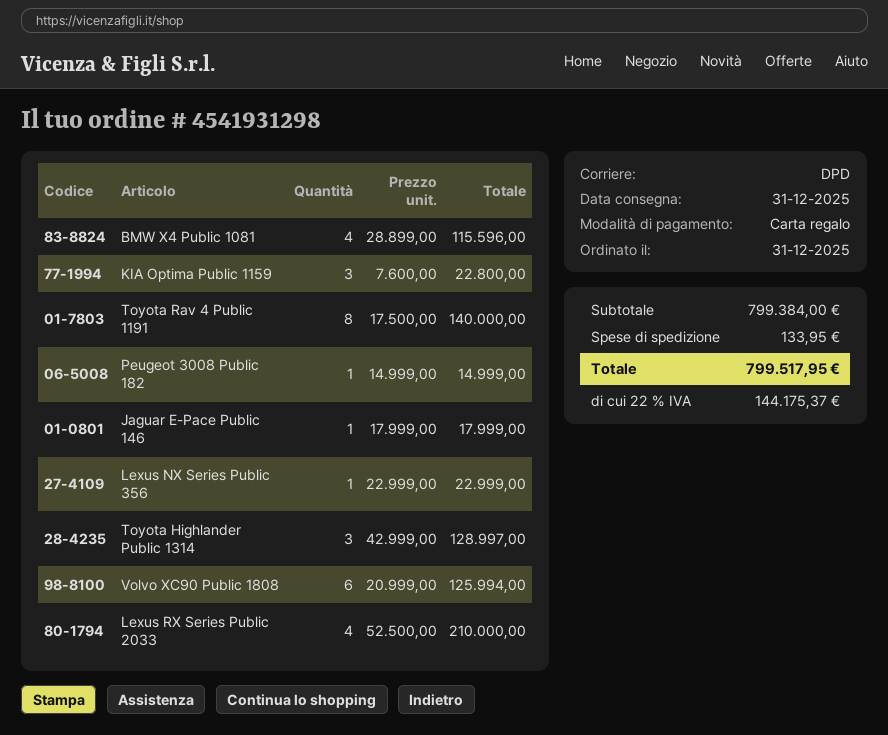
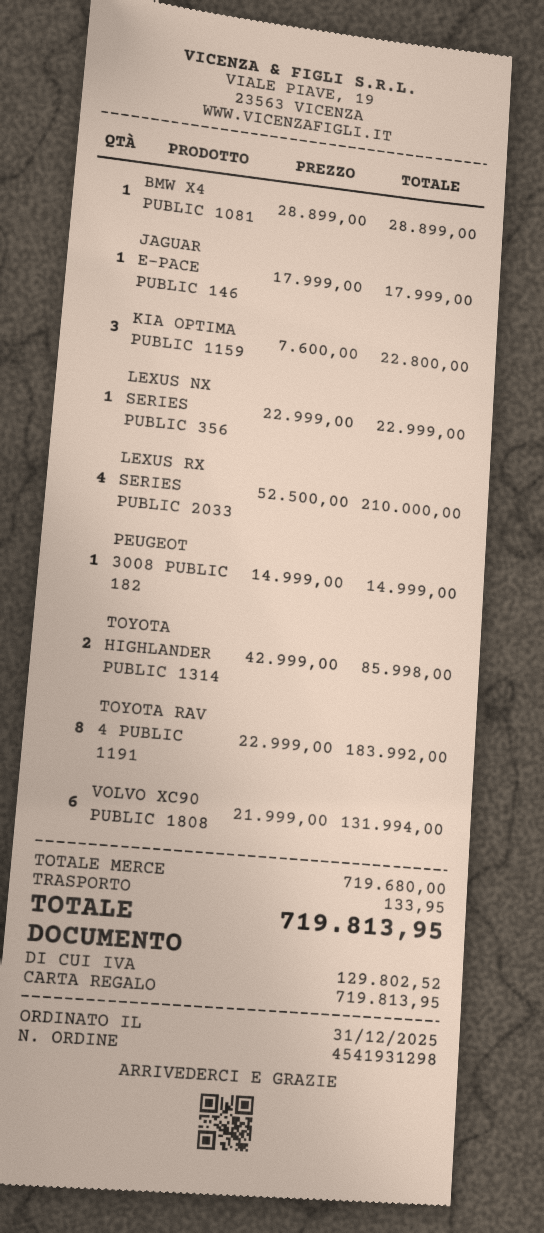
BMW X4 Public 1081: 4 x 28899.00 = 115596.00 -> 1 x 28899.00 = 28899.00
Toyota Rav 4 Public 1191: 8 x 17500.00 = 140000.00 -> 8 x 22999.00 = 183992.00
Toyota Highlander Public 1314: 3 x 42999.00 = 128997.00 -> 2 x 42999.00 = 85998.00
Volvo XC90 Public 1808: 6 x 20999.00 = 125994.00 -> 6 x 21999.00 = 131994.00
subtotal: 799384.00 -> 719680.00
tax: 144175.37 -> 129802.52
total: 799517.95 -> 719813.95

